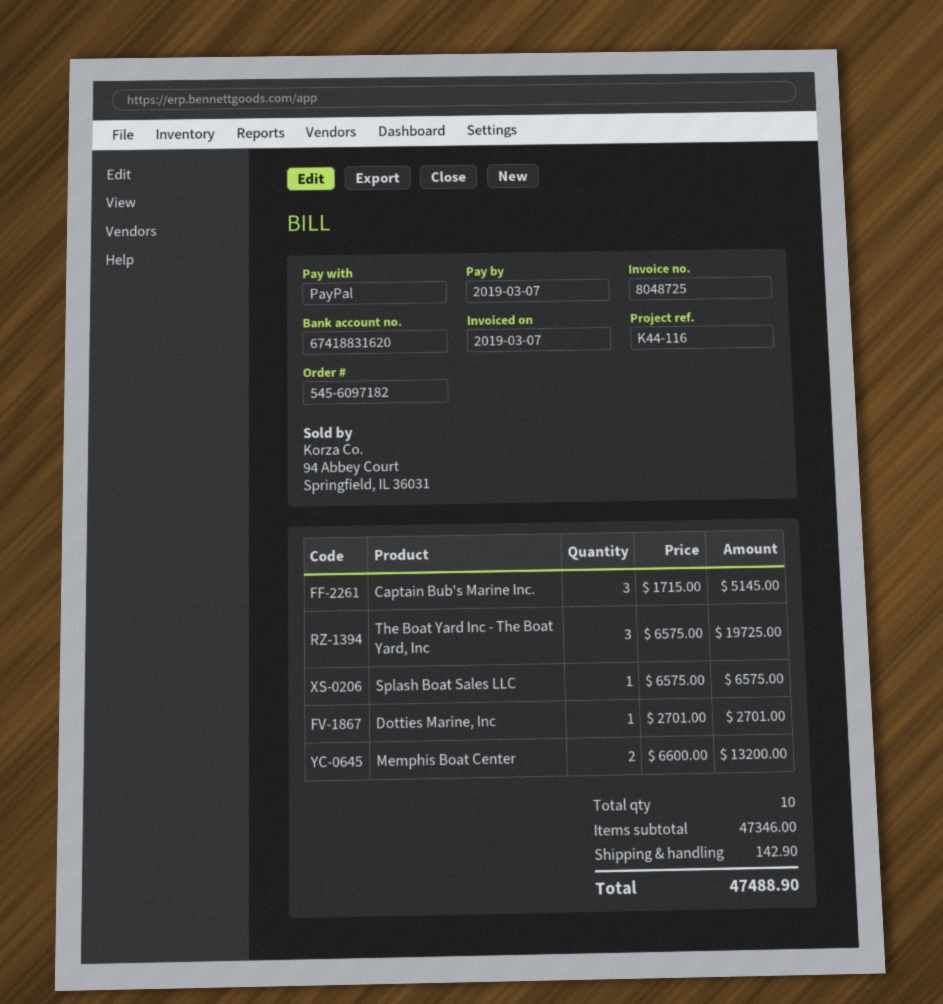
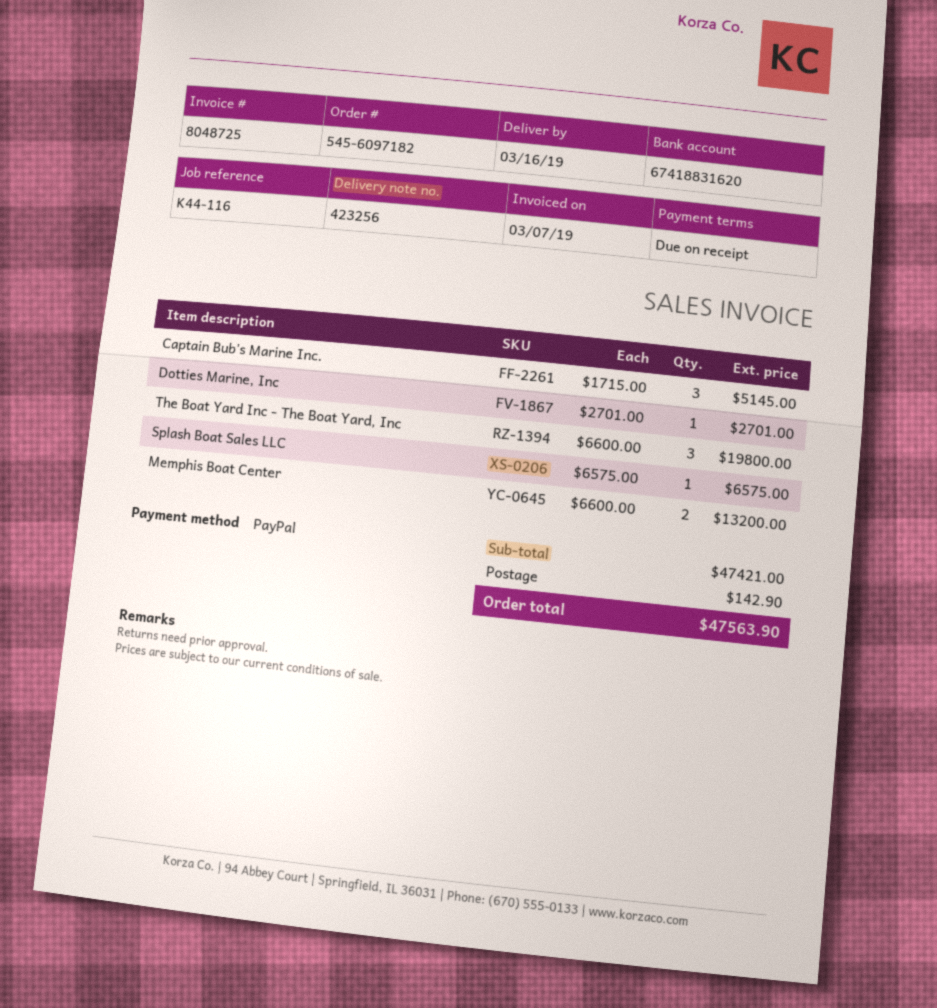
The Boat Yard Inc - The Boat Yard, Inc: 3 x 6575.00 = 19725.00 -> 3 x 6600.00 = 19800.00
subtotal: 47346.00 -> 47421.00
total: 47488.90 -> 47563.90

